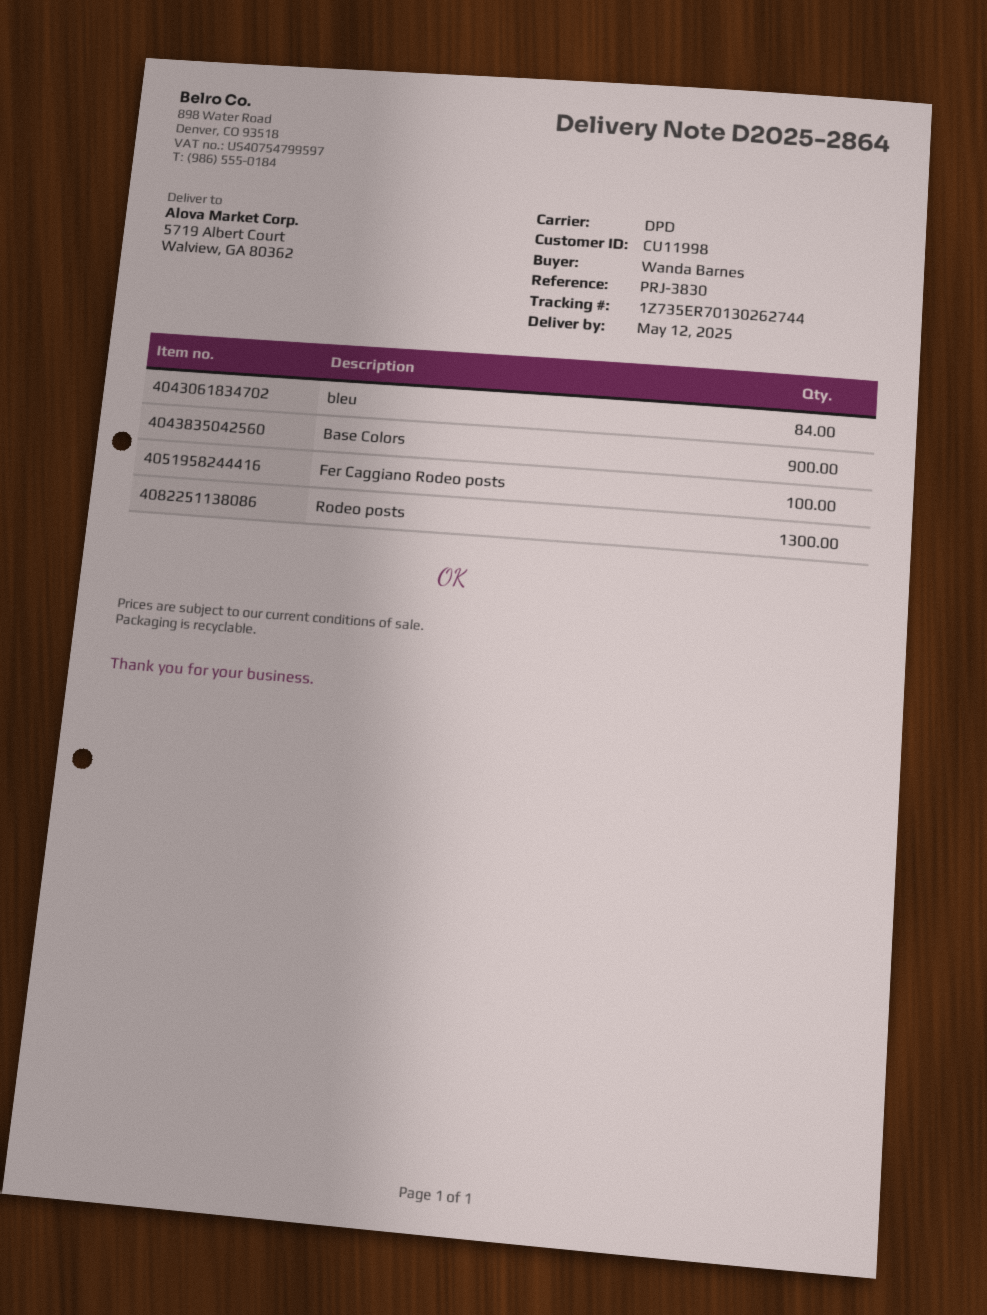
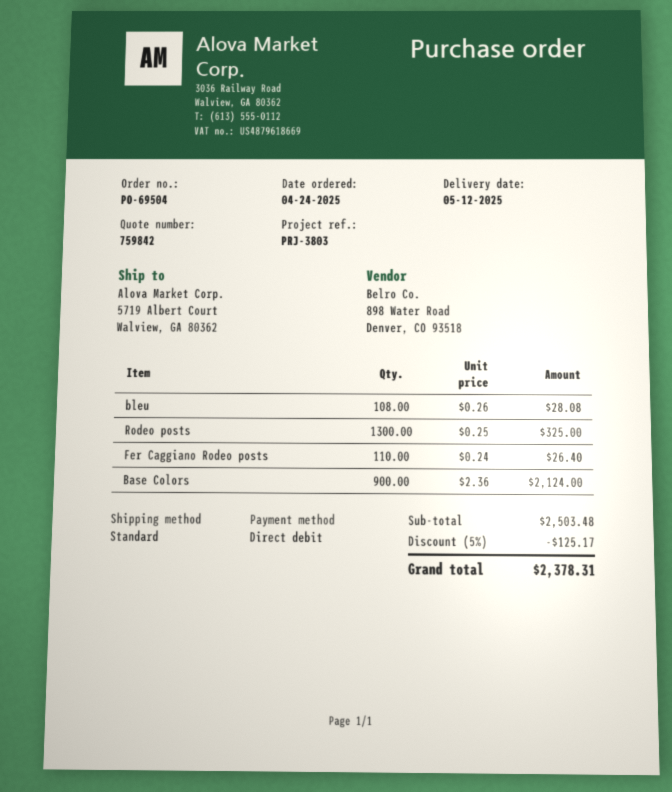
reference: PRJ-3830 -> PRJ-3803
shipping method: DPD -> standard
bleu: 84 -> 108
Fer Caggiano Rodeo posts: 100 -> 110

